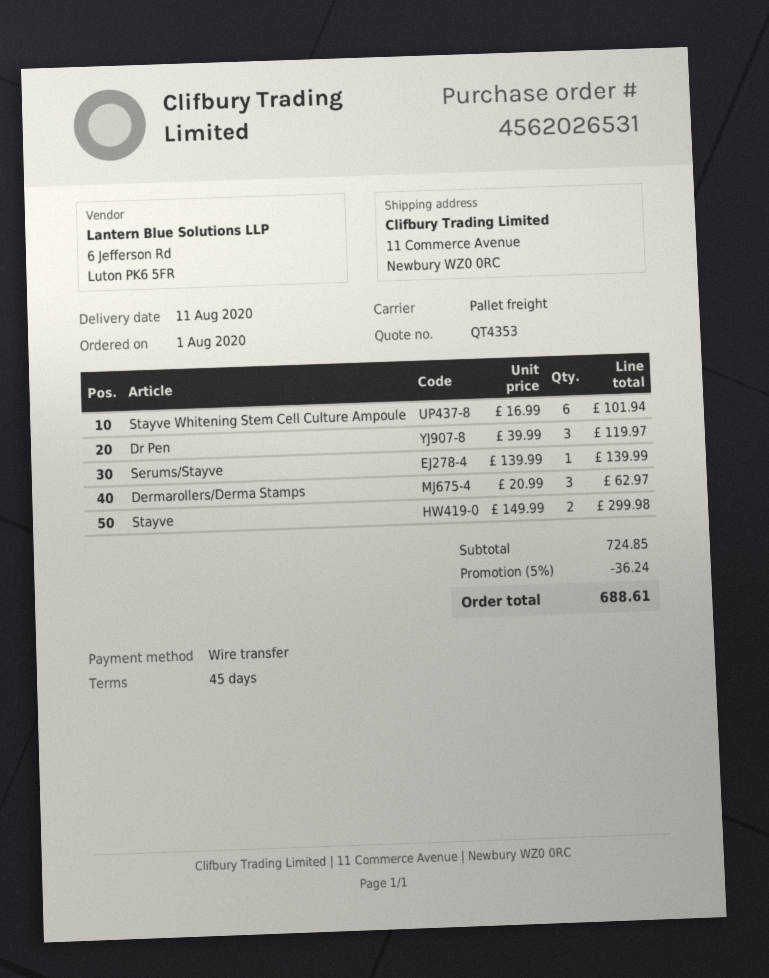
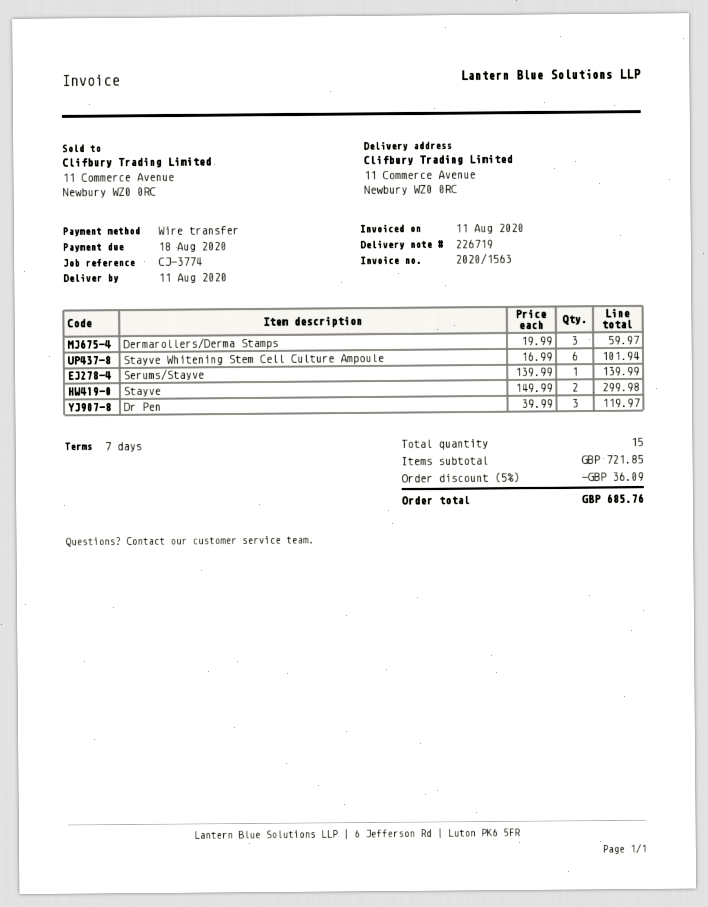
payment terms: 45 days -> 7 days
Dermarollers/Derma Stamps: 3 x 20.99 = 62.97 -> 3 x 19.99 = 59.97
subtotal: 724.85 -> 721.85
discount: 5% = 36.24 -> 5% = 36.09
total: 688.61 -> 685.76

